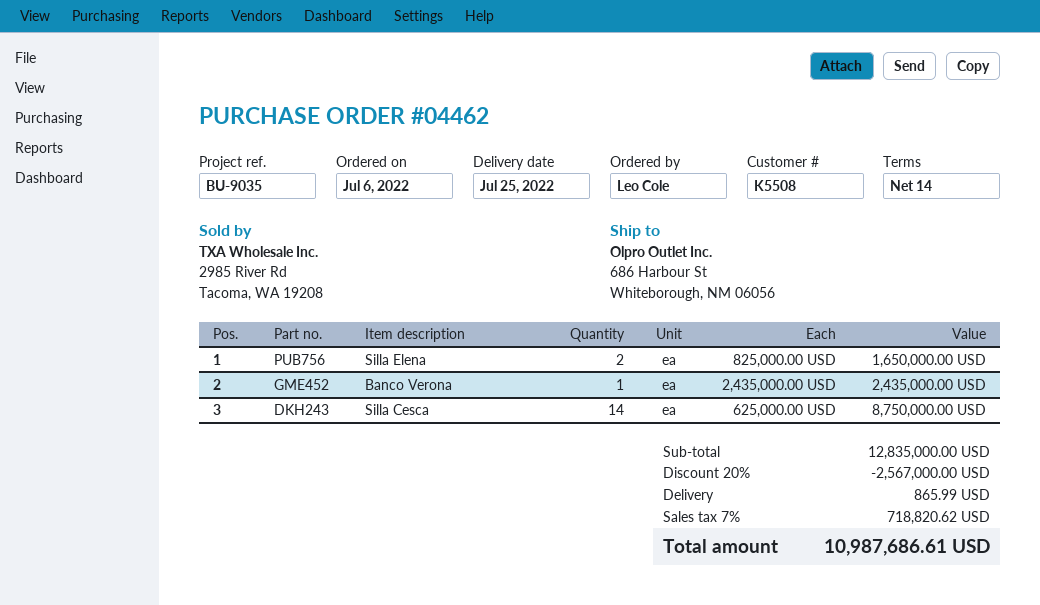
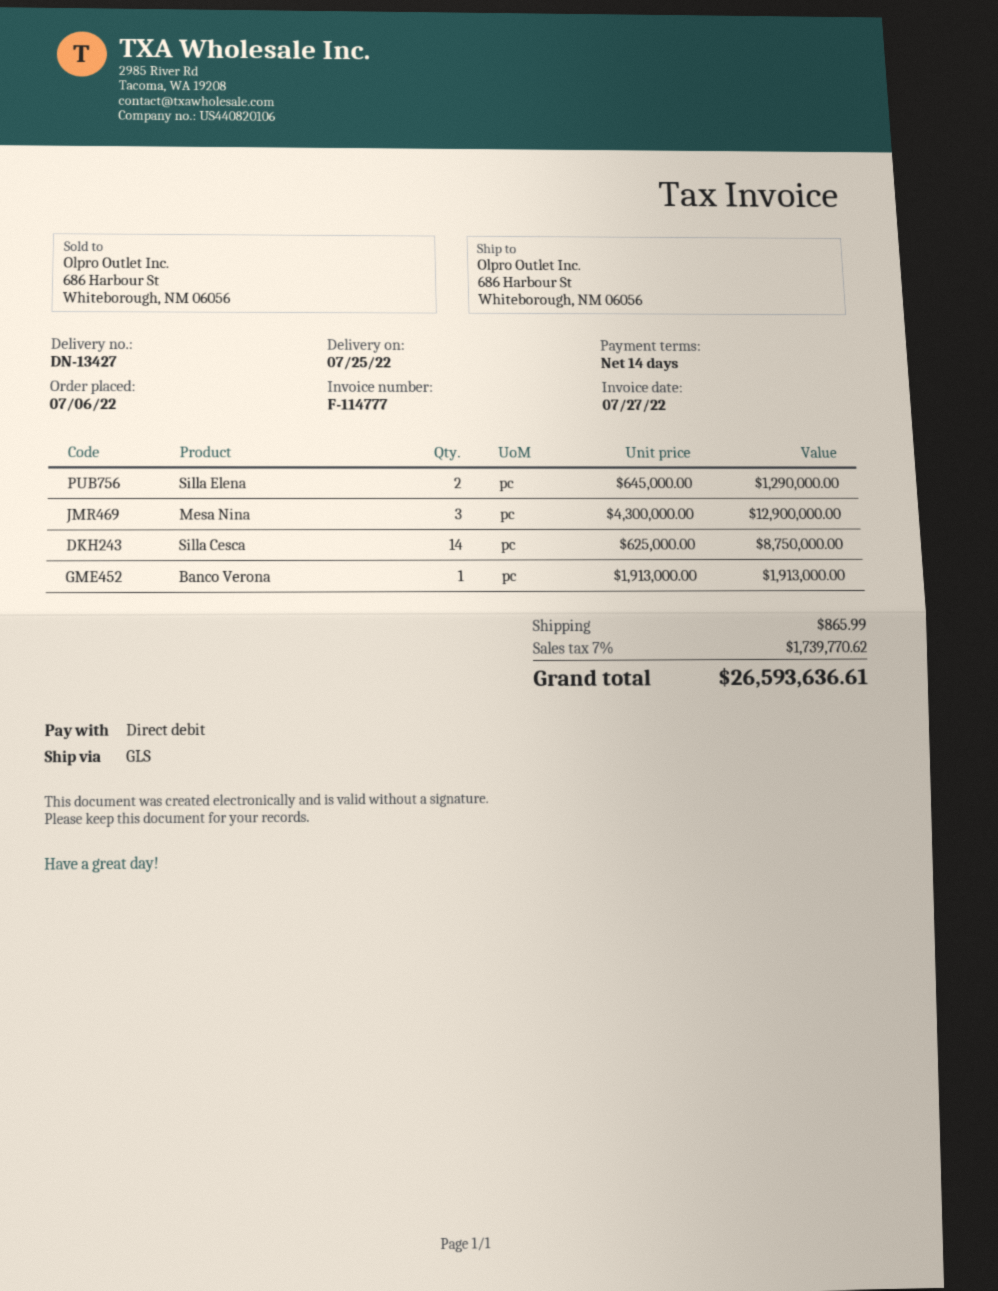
Silla Elena: 2 x 825000.00 = 1650000.00 -> 2 x 645000.00 = 1290000.00
Banco Verona: 1 x 2435000.00 = 2435000.00 -> 1 x 1913000.00 = 1913000.00
Mesa Nina: none -> 3 x 4300000.00 = 12900000.00
discount: 20% = 2567000.00 -> none
tax: 7% = 718820.62 -> 7% = 1739770.62
total: 10987686.61 -> 26593636.61

